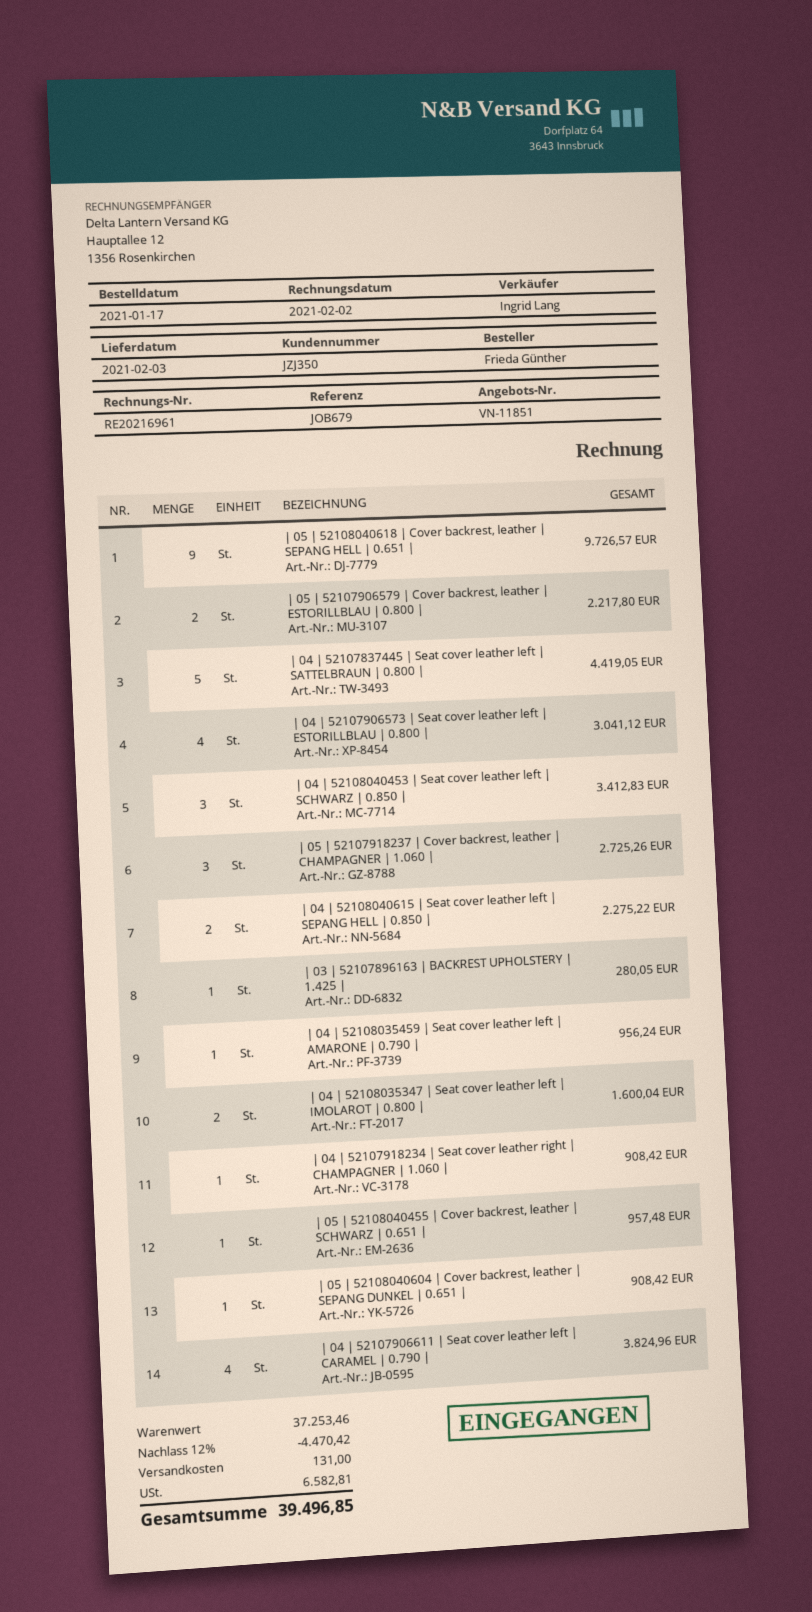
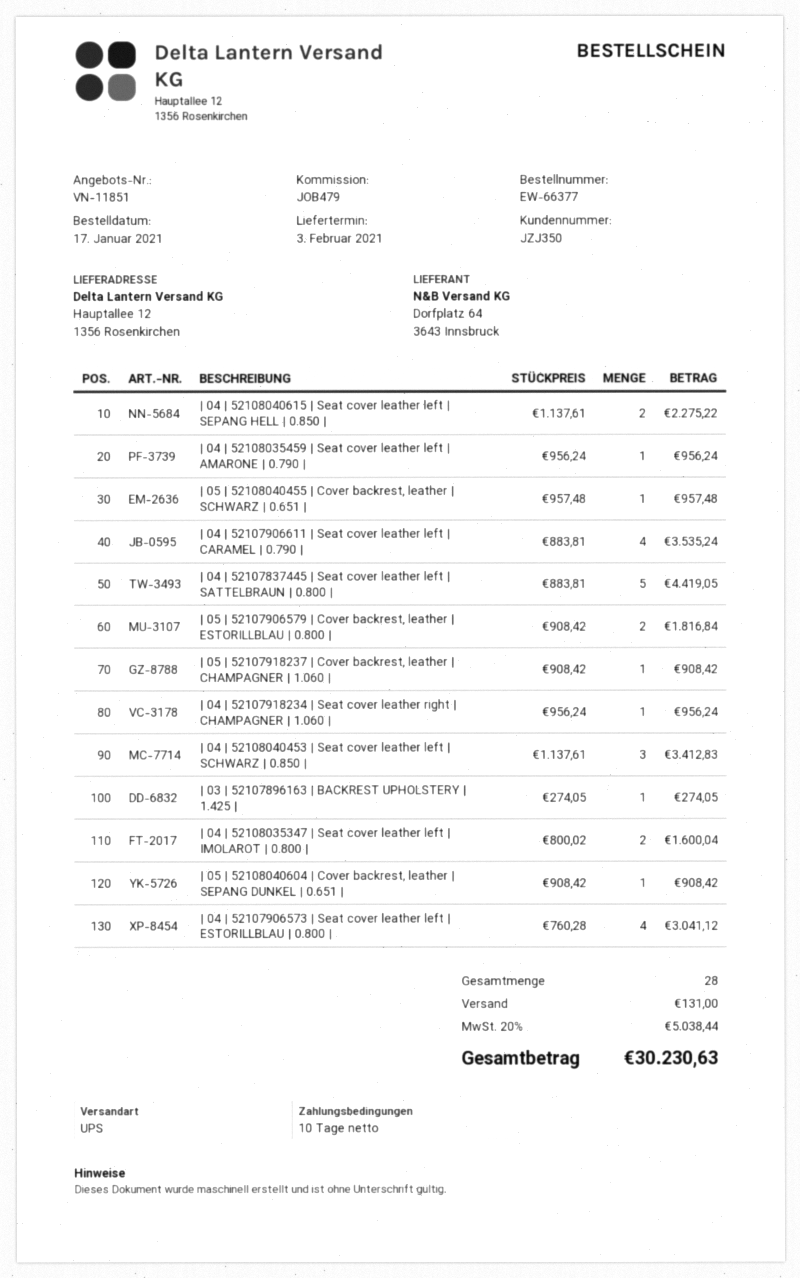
reference: JOB679 -> JOB479
| 05 | 52108040618 | Cover backrest, leather | SEPANG HELL | 0.651 |: 9 for 9726.57 -> none
| 05 | 52107906579 | Cover backrest, leather | ESTORILLBLAU | 0.800 |: 2 for 2217.80 -> 2 for 1816.84
| 05 | 52107918237 | Cover backrest, leather | CHAMPAGNER | 1.060 |: 3 for 2725.26 -> 1 for 908.42
| 03 | 52107896163 | BACKREST UPHOLSTERY | 1.425 |: 1 for 280.05 -> 1 for 274.05
| 04 | 52107918234 | Seat cover leather right | CHAMPAGNER | 1.060 |: 1 for 908.42 -> 1 for 956.24
| 04 | 52107906611 | Seat cover leather left | CARAMEL | 0.790 |: 4 for 3824.96 -> 4 for 3535.24
discount: 12% = 4470.42 -> none
tax: 6582.81 -> 5038.44
total: 39496.85 -> 30230.63

